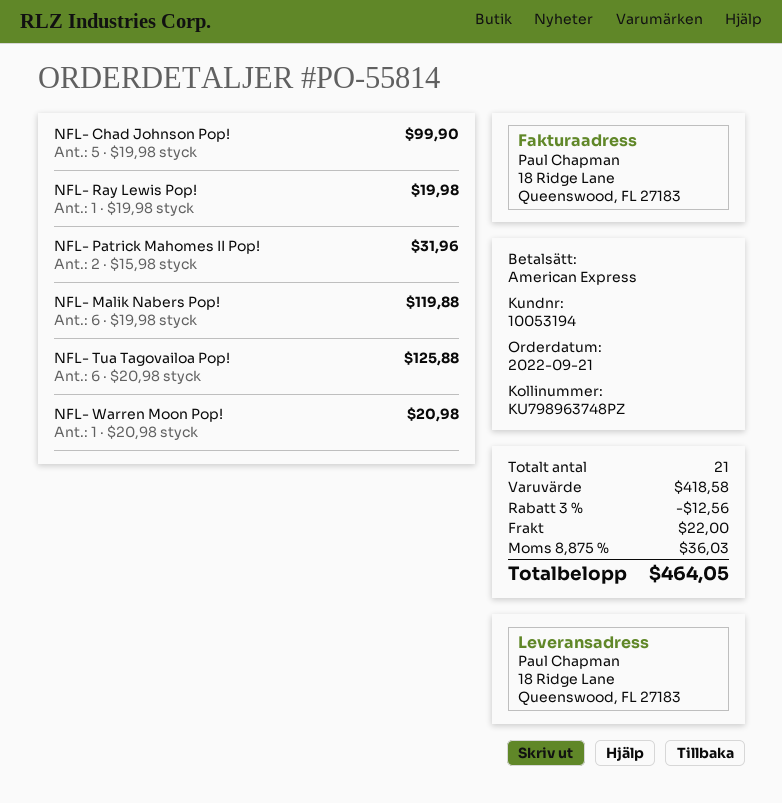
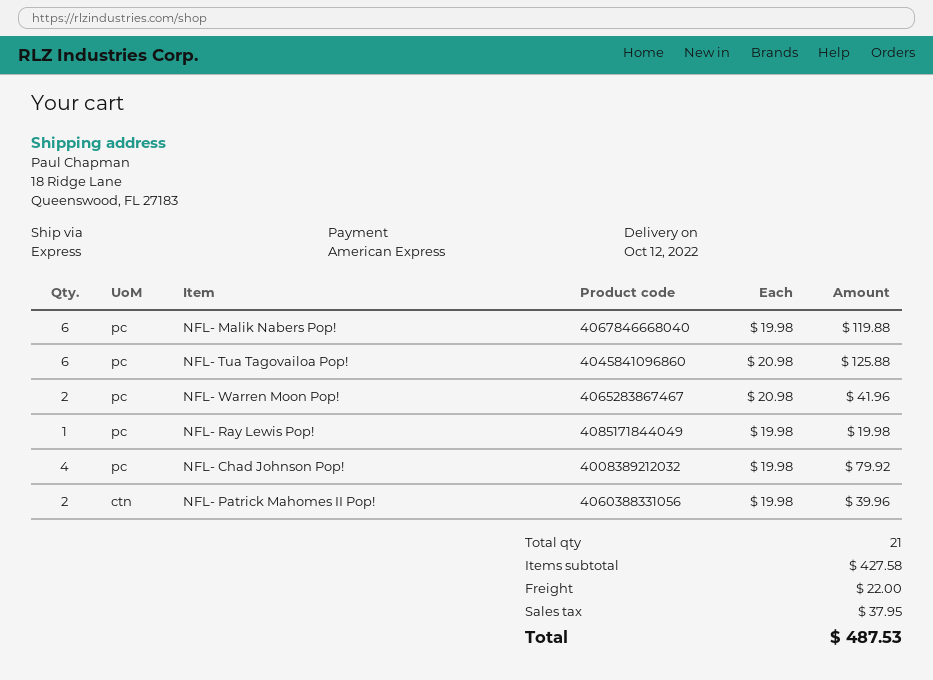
NFL- Chad Johnson Pop!: 5 x 19.98 = 99.90 -> 4 x 19.98 = 79.92
NFL- Patrick Mahomes II Pop!: 2 x 15.98 = 31.96 -> 2 x 19.98 = 39.96
NFL- Warren Moon Pop!: 1 x 20.98 = 20.98 -> 2 x 20.98 = 41.96
subtotal: 418.58 -> 427.58
discount: 3% = 12.56 -> none
tax: 36.03 -> 37.95
total: 464.05 -> 487.53

